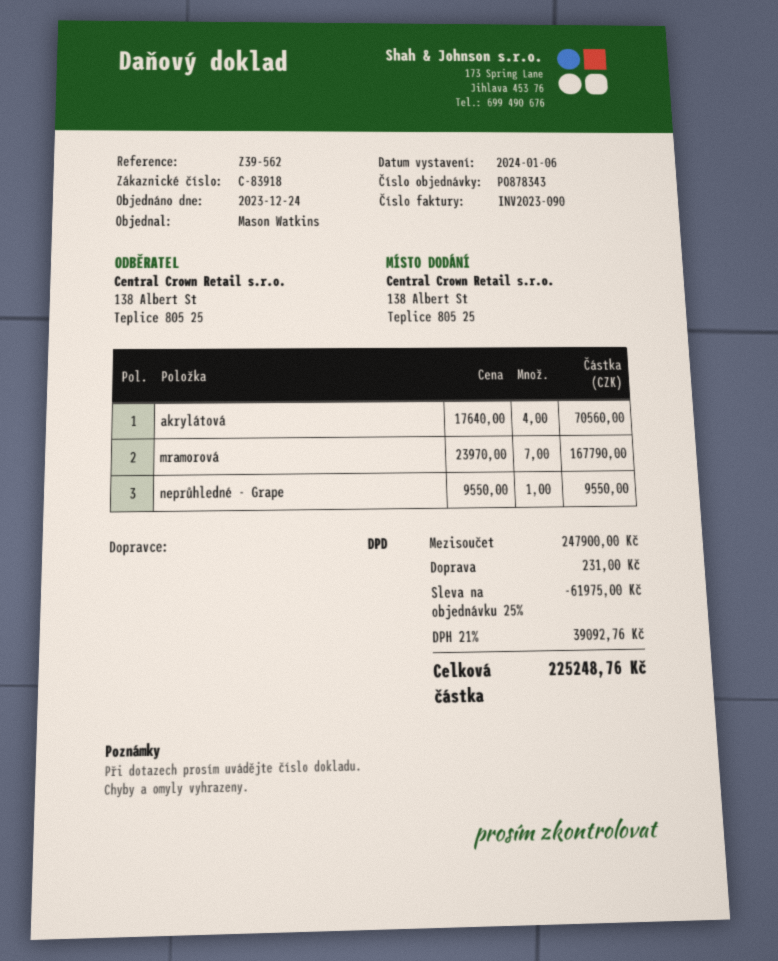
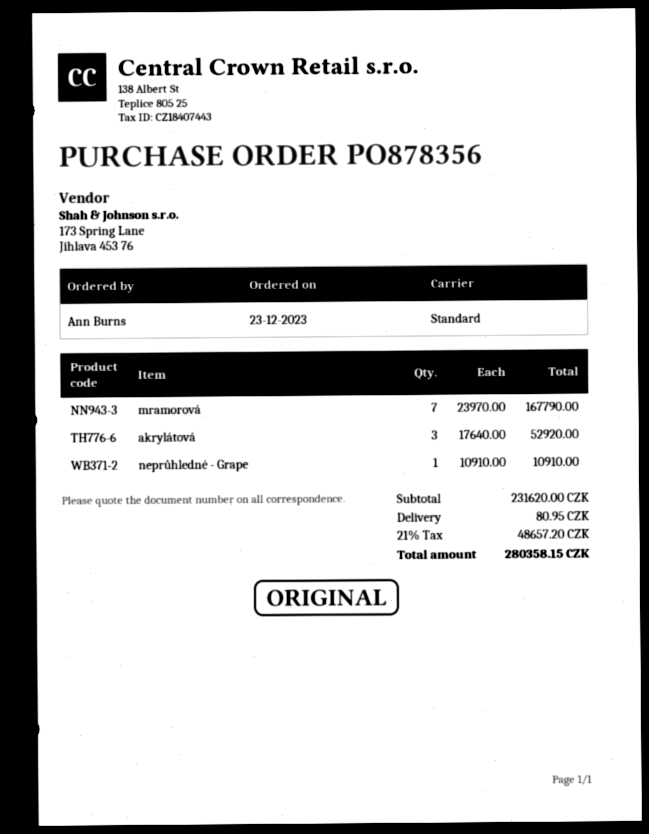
order number: PO878343 -> PO878356
order date: 2023-12-24 -> 2023-12-23
ordered by: Mason Watkins -> Ann Burns
shipping method: DPD -> standard
akrylátová: 4 x 17640.00 = 70560.00 -> 3 x 17640.00 = 52920.00
neprůhledné - Grape: 1 x 9550.00 = 9550.00 -> 1 x 10910.00 = 10910.00
subtotal: 247900.00 -> 231620.00
discount: 25% = 61975.00 -> none
shipping: 231.00 -> 80.95
tax: 21% = 39092.76 -> 21% = 48657.20
total: 225248.76 -> 280358.15

